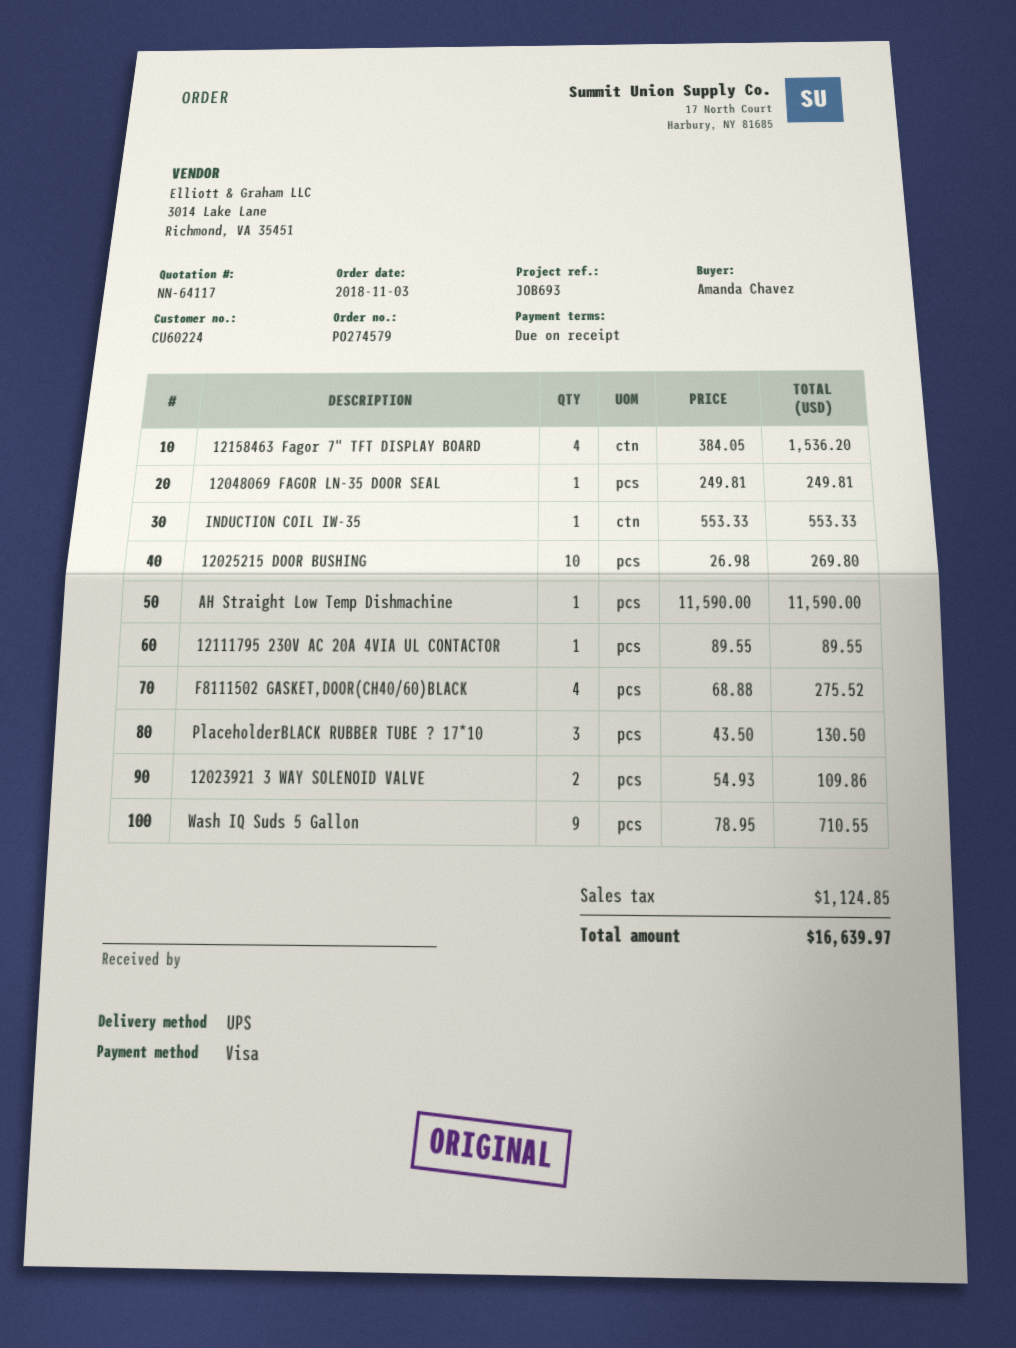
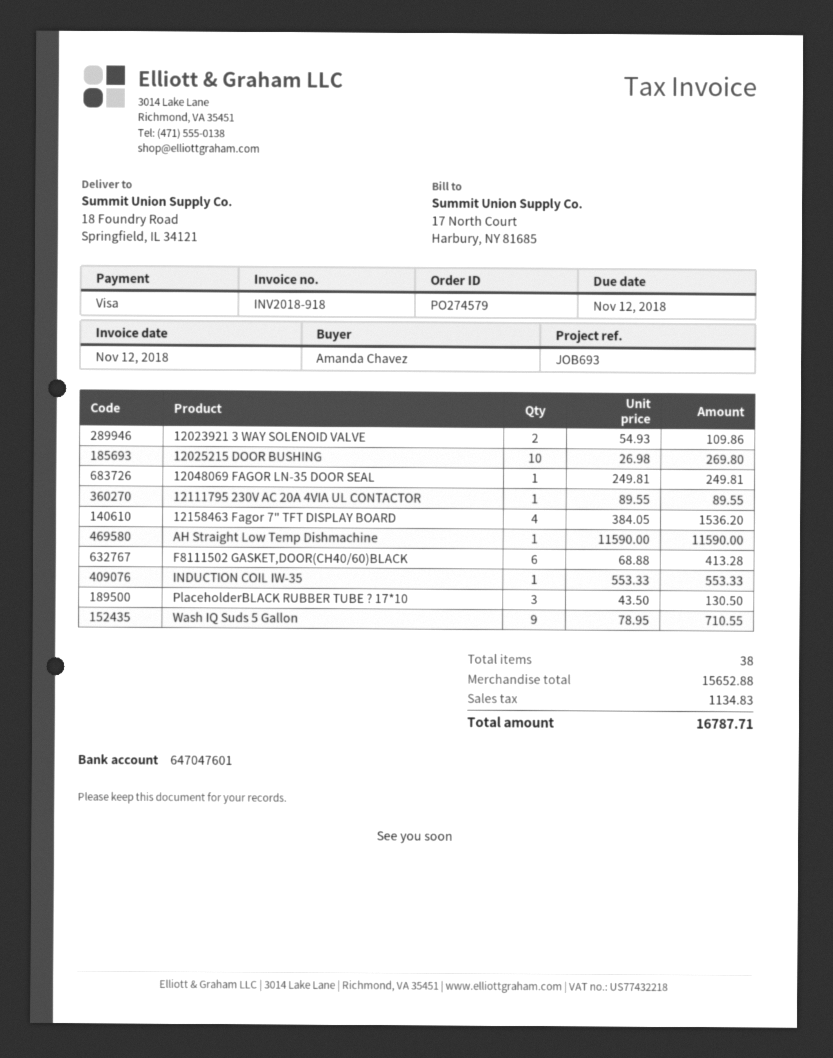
F8111502 GASKET,DOOR(CH40/60)BLACK: 4 x 68.88 = 275.52 -> 6 x 68.88 = 413.28
tax: 1124.85 -> 1134.83
total: 16639.97 -> 16787.71

